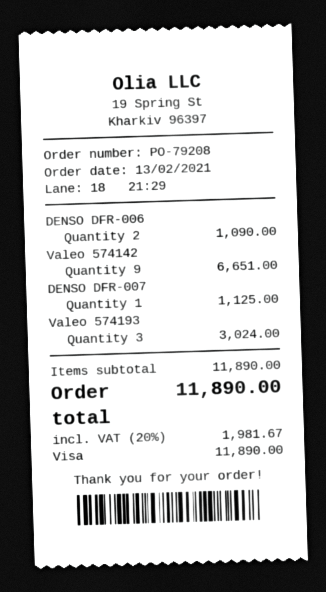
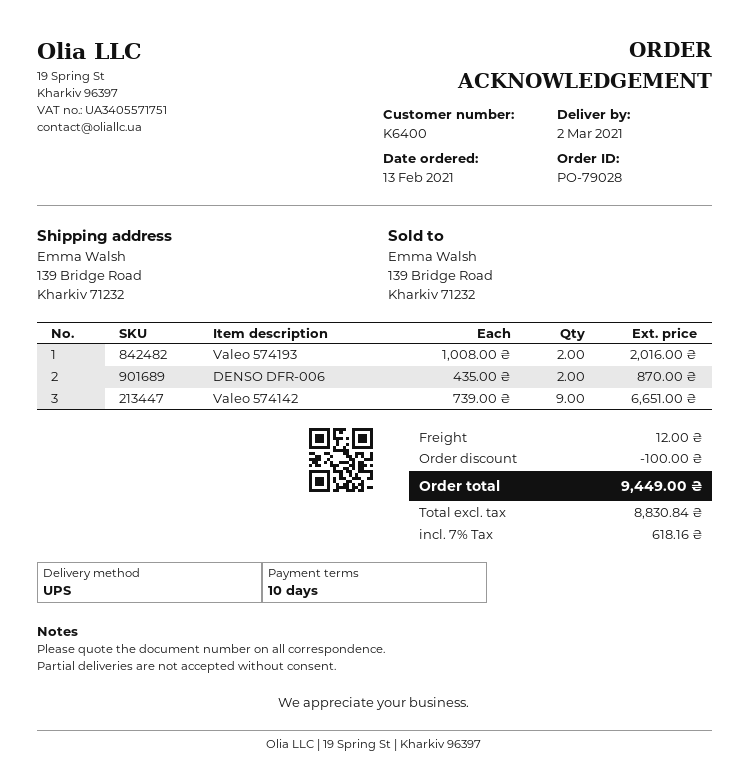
order number: PO-79208 -> PO-79028
DENSO DFR-006: 2 for 1090.00 -> 2 for 870.00
DENSO DFR-007: 1 for 1125.00 -> none
Valeo 574193: 3 for 3024.00 -> 2 for 2016.00
discount: none -> 100.00
shipping: none -> 12.00
tax: 20% = 1981.67 -> 7% = 618.16
total: 11890.00 -> 9449.00

